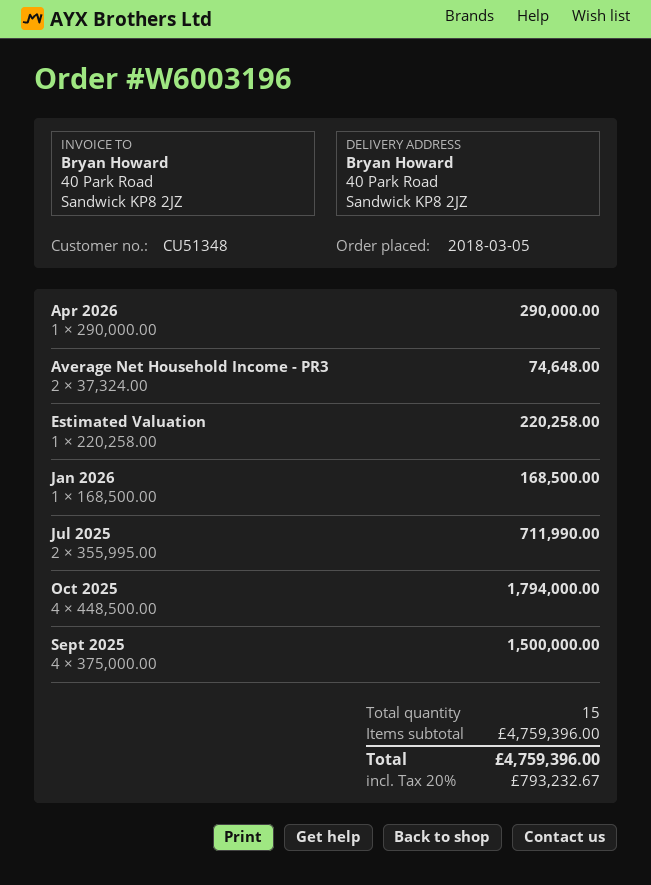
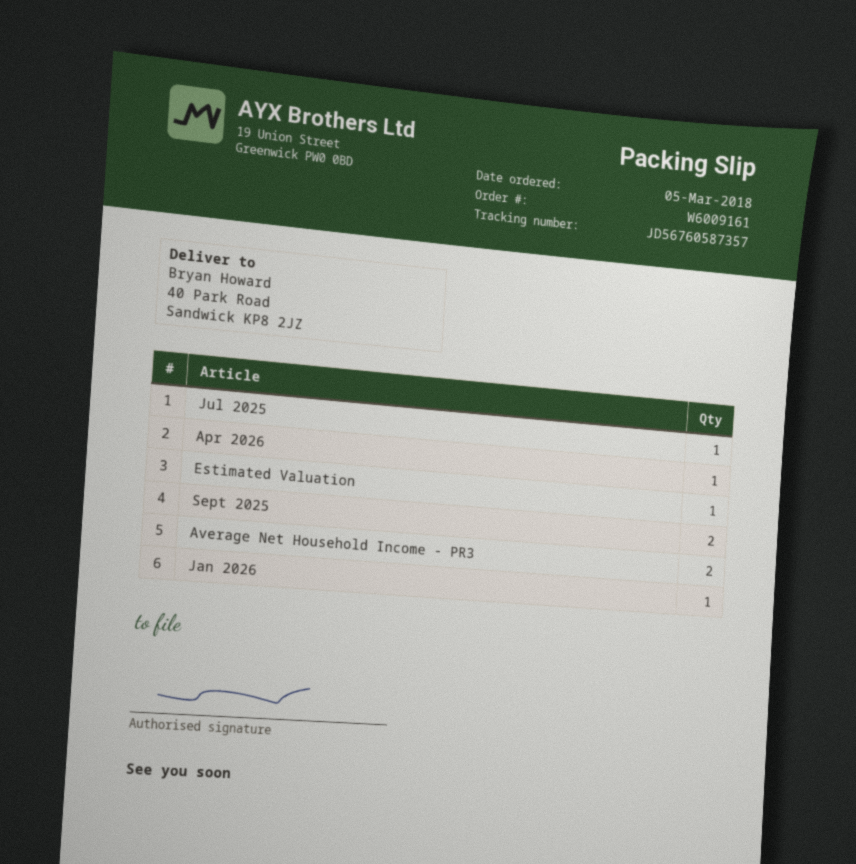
order number: W6003196 -> W6009161
Jul 2025: 2 -> 1
Oct 2025: 4 -> none
Sept 2025: 4 -> 2

